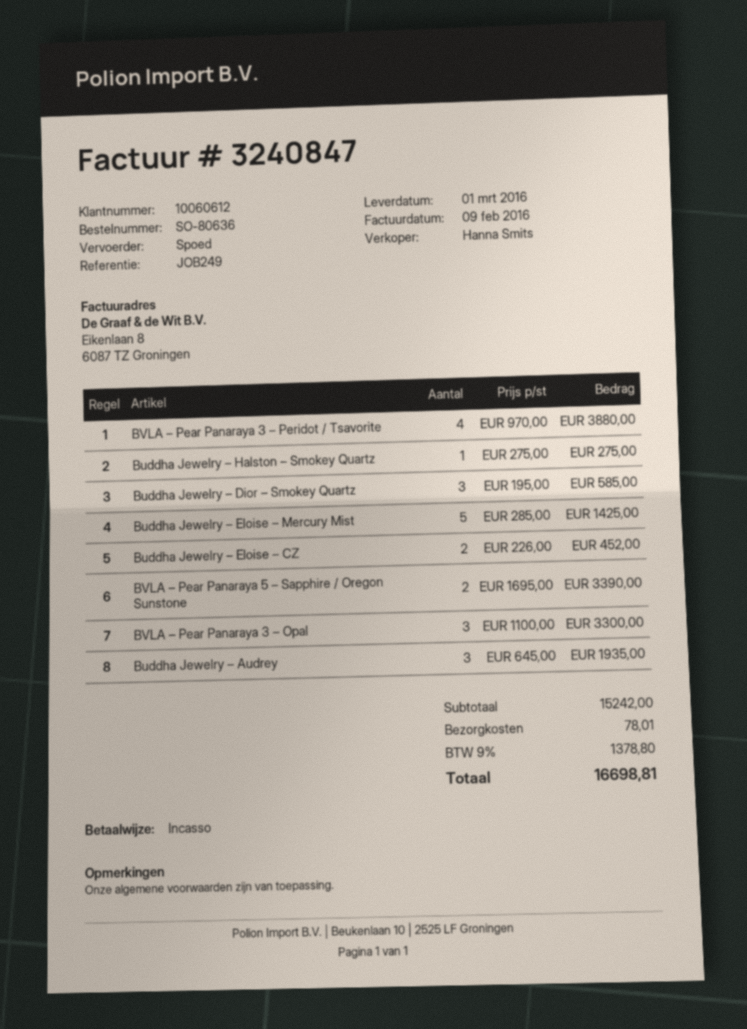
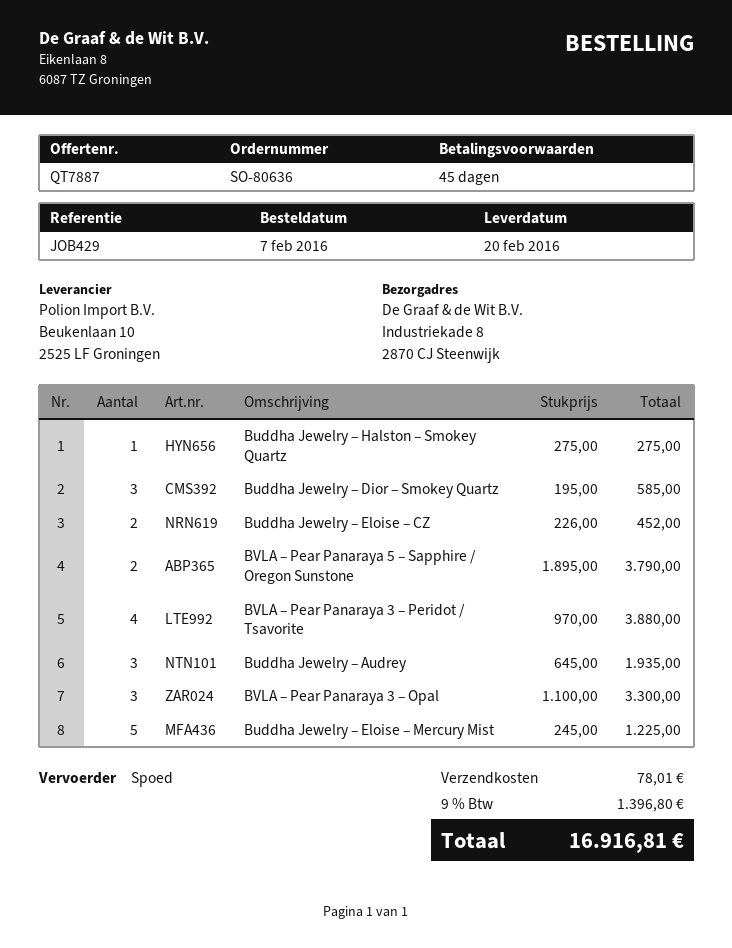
delivery date: 2016-03-01 -> 2016-02-20
reference: JOB249 -> JOB429
Buddha Jewelry – Eloise – Mercury Mist: 5 x 285.00 = 1425.00 -> 5 x 245.00 = 1225.00
BVLA – Pear Panaraya 5 – Sapphire / Oregon Sunstone: 2 x 1695.00 = 3390.00 -> 2 x 1895.00 = 3790.00
tax: 9% = 1378.80 -> 9% = 1396.80
total: 16698.81 -> 16916.81

